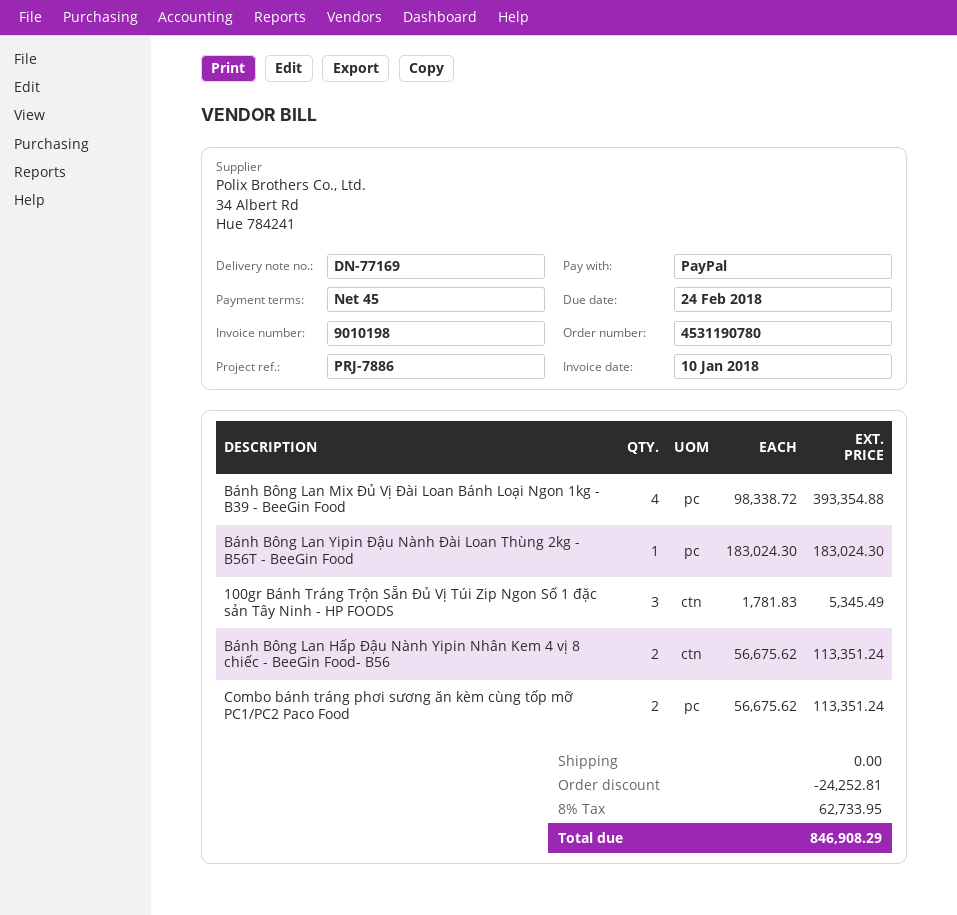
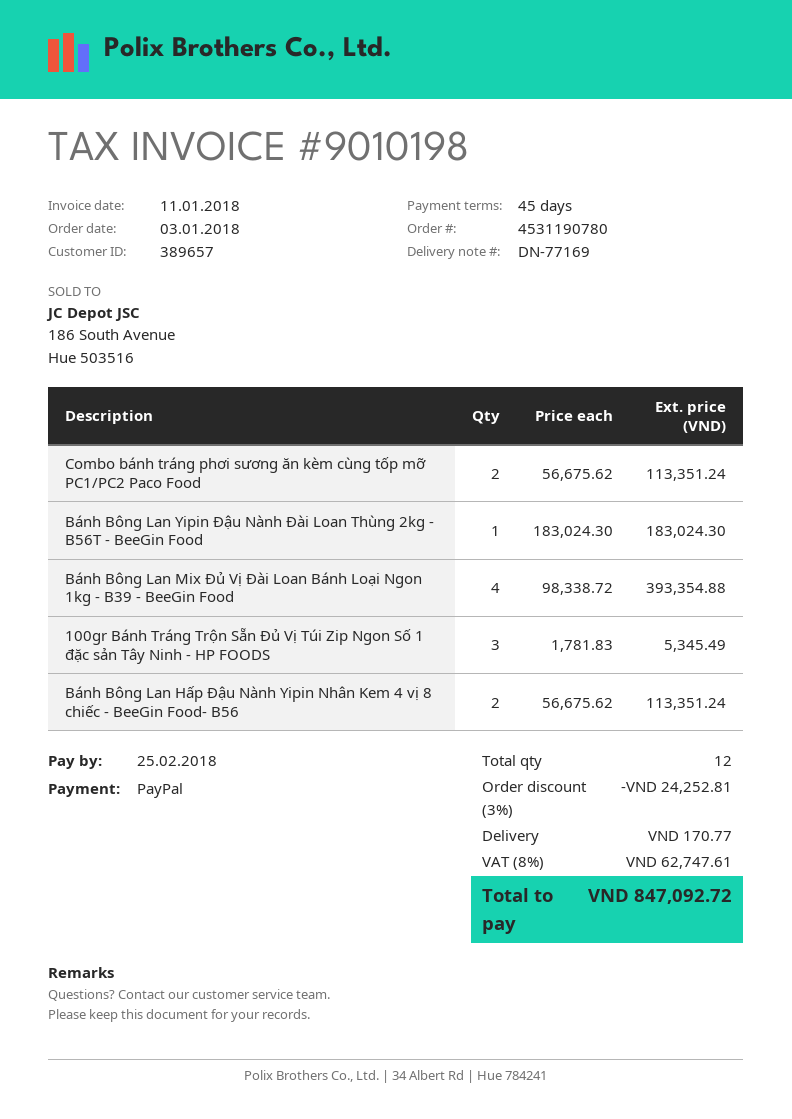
invoice date: 2018-01-10 -> 2018-01-11
due date: 2018-02-24 -> 2018-02-25
shipping: 0.00 -> 170.77
tax: 8% = 62733.95 -> 8% = 62747.61
total: 846908.29 -> 847092.72

